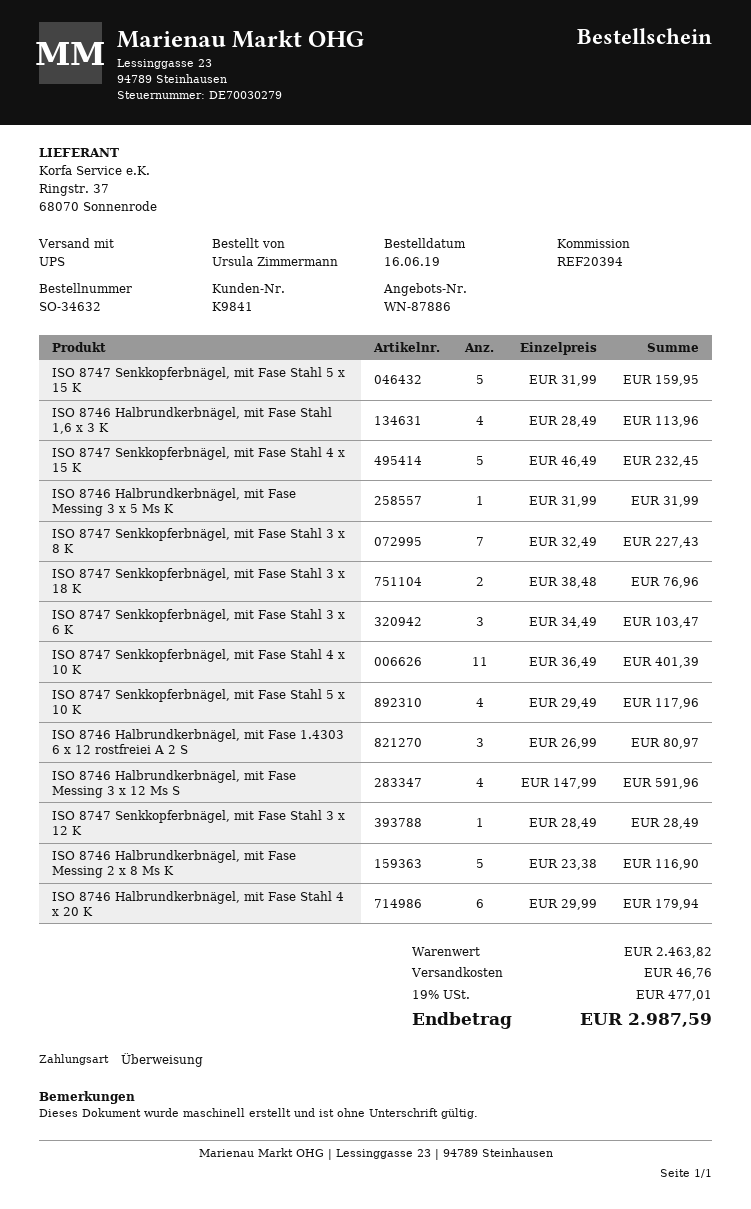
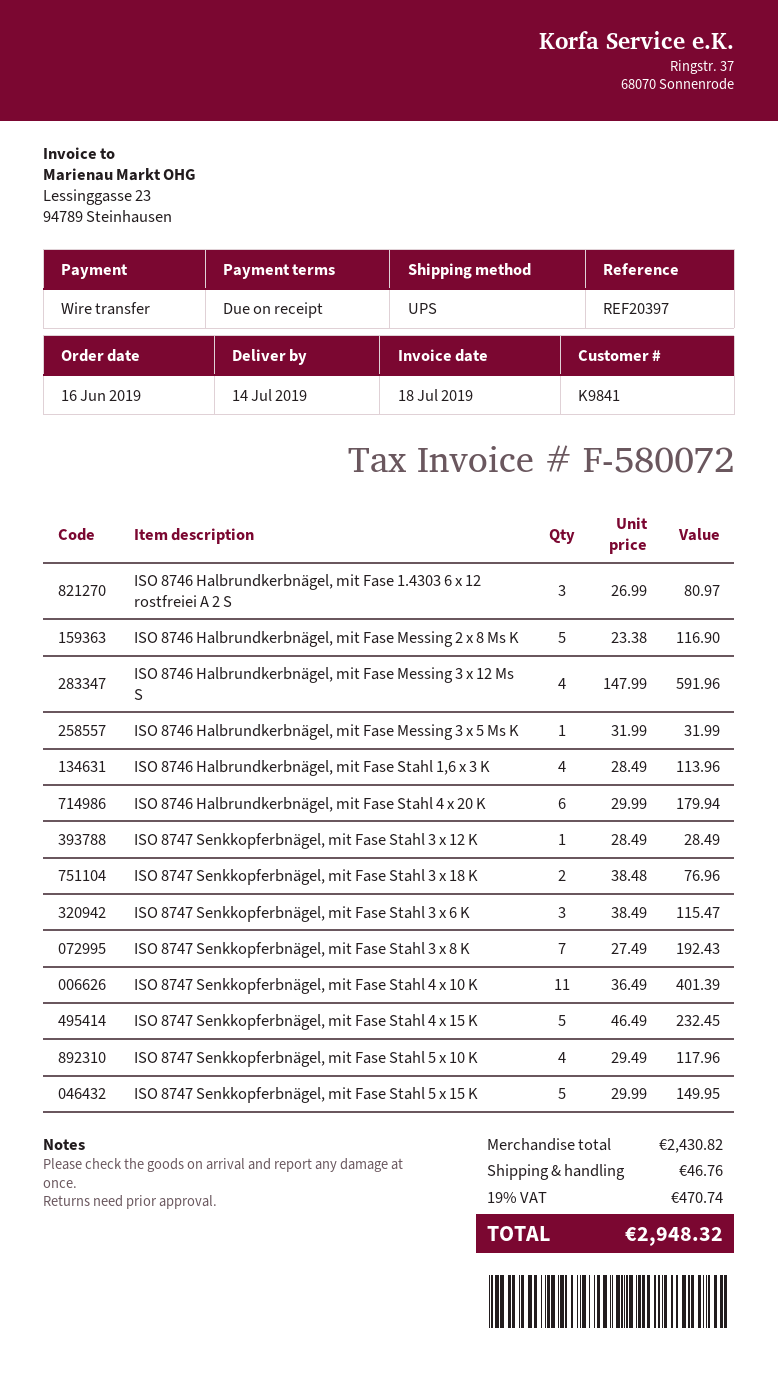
reference: REF20394 -> REF20397
ISO 8747 Senkkopferbnägel, mit Fase Stahl 5 x 15 K: 5 x 31.99 = 159.95 -> 5 x 29.99 = 149.95
ISO 8747 Senkkopferbnägel, mit Fase Stahl 3 x 8 K: 7 x 32.49 = 227.43 -> 7 x 27.49 = 192.43
ISO 8747 Senkkopferbnägel, mit Fase Stahl 3 x 6 K: 3 x 34.49 = 103.47 -> 3 x 38.49 = 115.47
subtotal: 2463.82 -> 2430.82
tax: 19% = 477.01 -> 19% = 470.74
total: 2987.59 -> 2948.32

